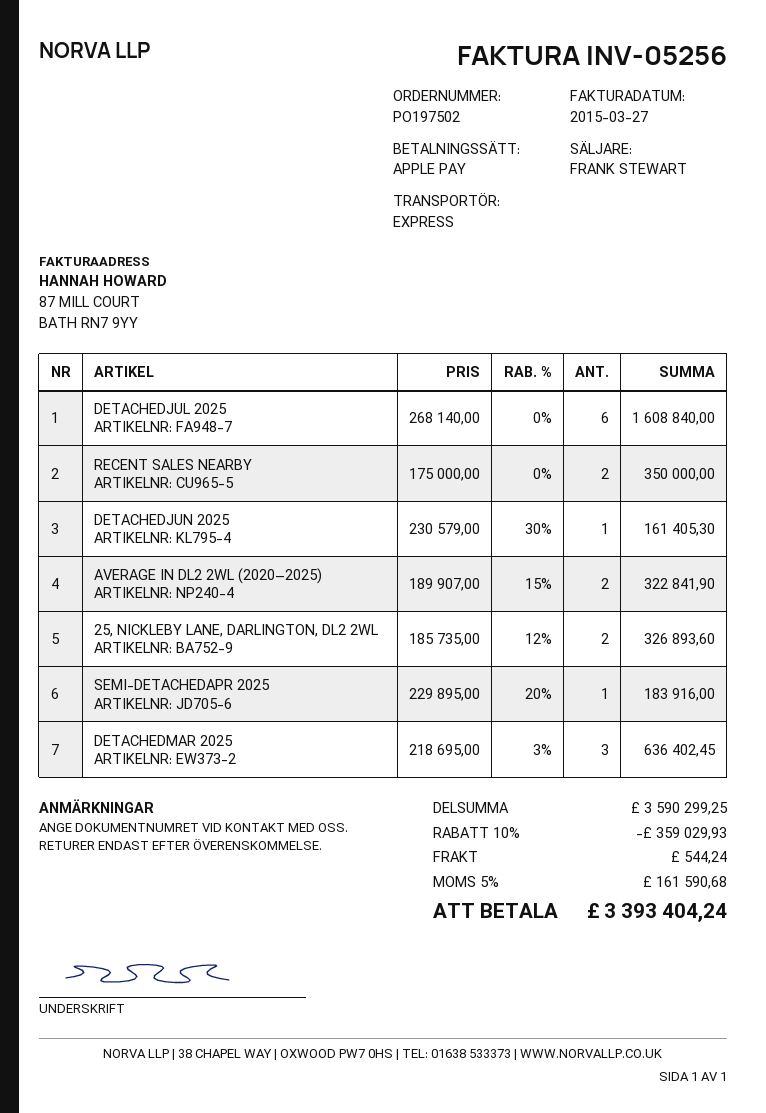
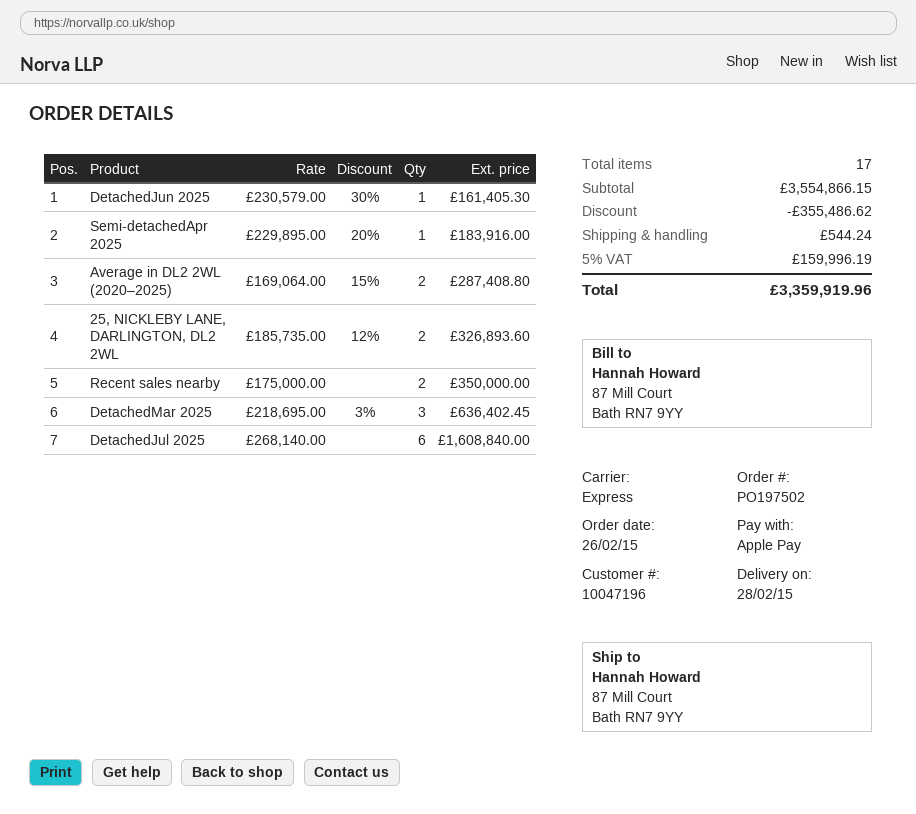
AVERAGE IN DL2 2WL (2020–2025): 2 x 189907.00 - 15% = 322841.90 -> 2 x 169064.00 - 15% = 287408.80
subtotal: 3590299.25 -> 3554866.15
discount: 359029.93 -> 355486.62
tax: 5% = 161590.68 -> 5% = 159996.19
total: 3393404.24 -> 3359919.96

